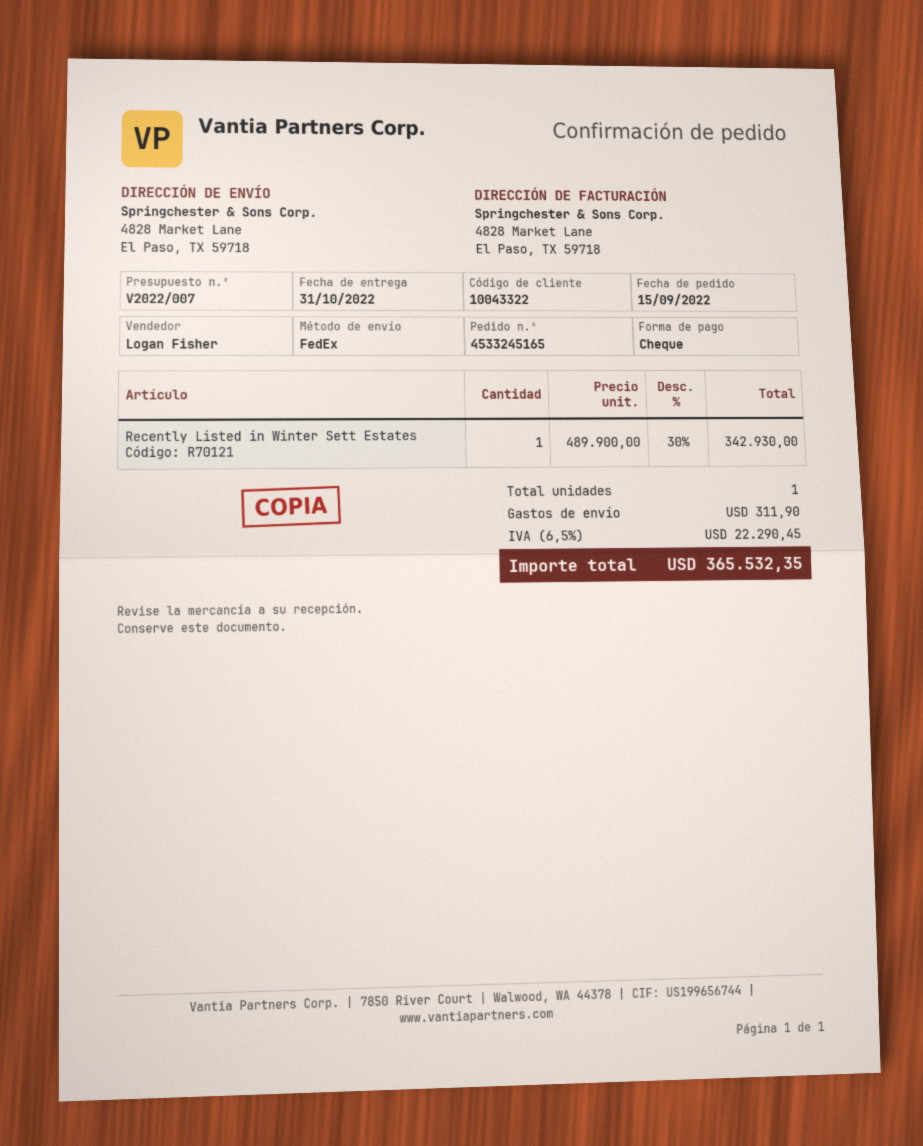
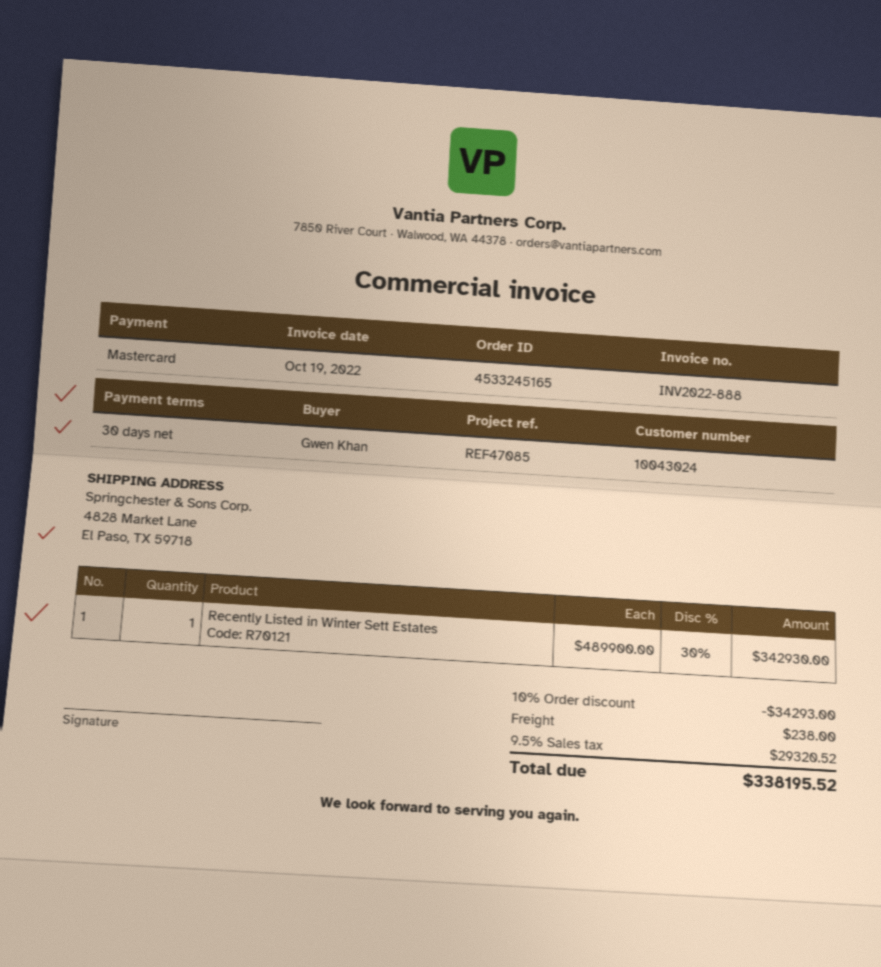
customer number: 10043322 -> 10043024
payment method: cheque -> Mastercard
discount: none -> 10% = 34293.00
shipping: 311.90 -> 238.00
tax: 6.5% = 22290.45 -> 9.5% = 29320.52
total: 365532.35 -> 338195.52

